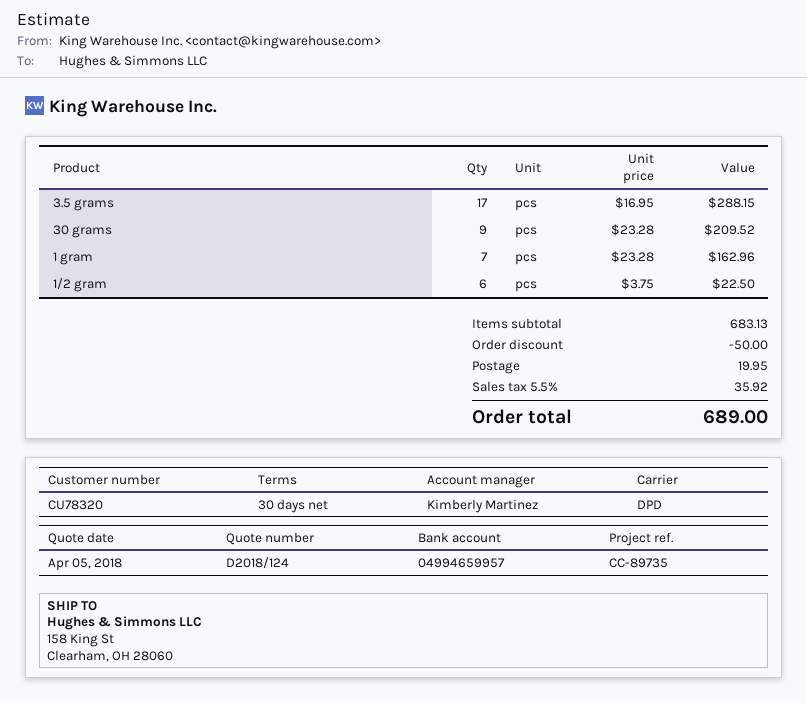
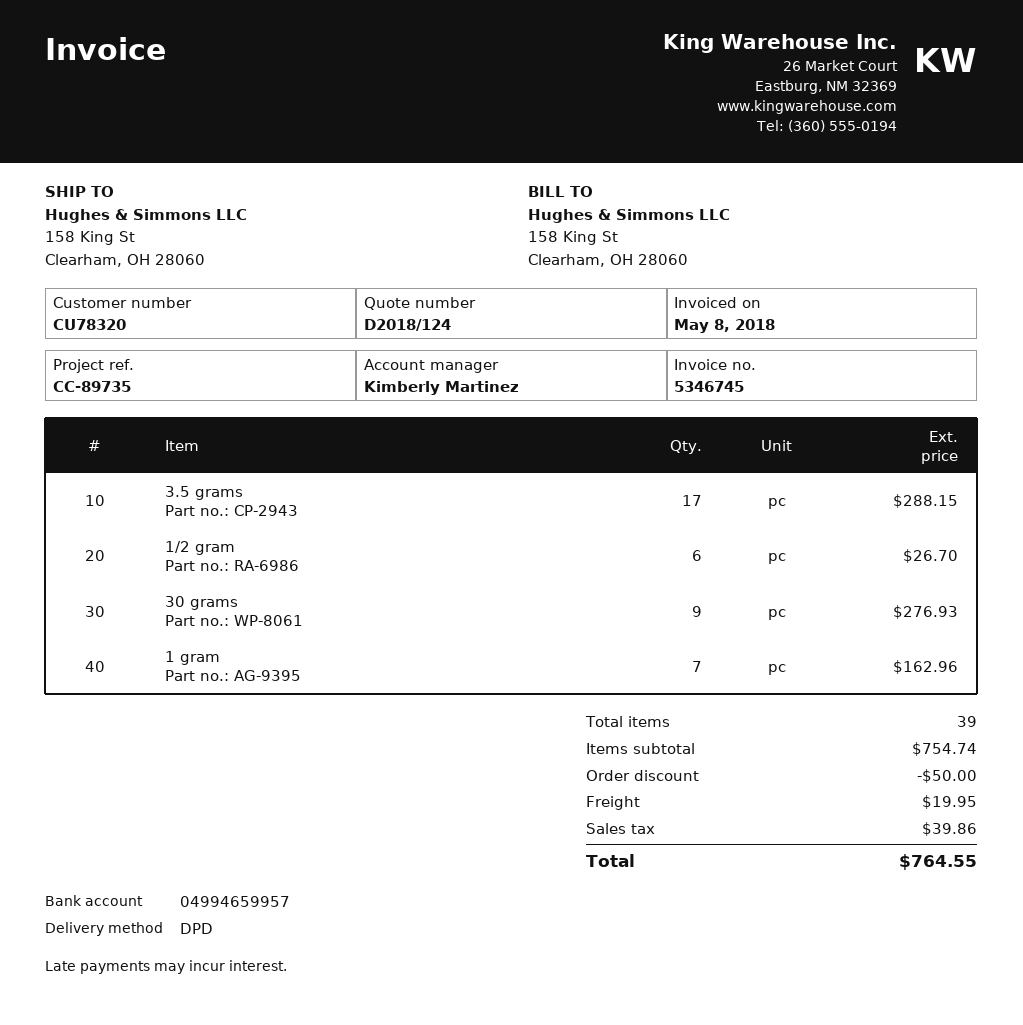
30 grams: 9 for 209.52 -> 9 for 276.93
1/2 gram: 6 for 22.50 -> 6 for 26.70
subtotal: 683.13 -> 754.74
tax: 35.92 -> 39.86
total: 689.00 -> 764.55

